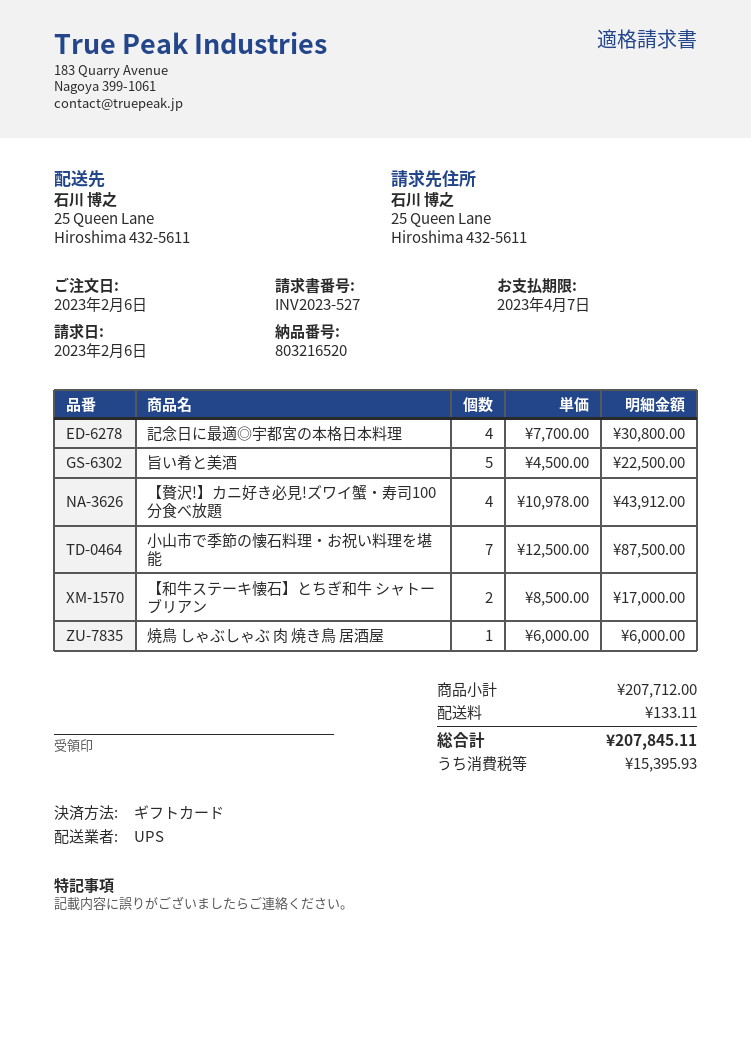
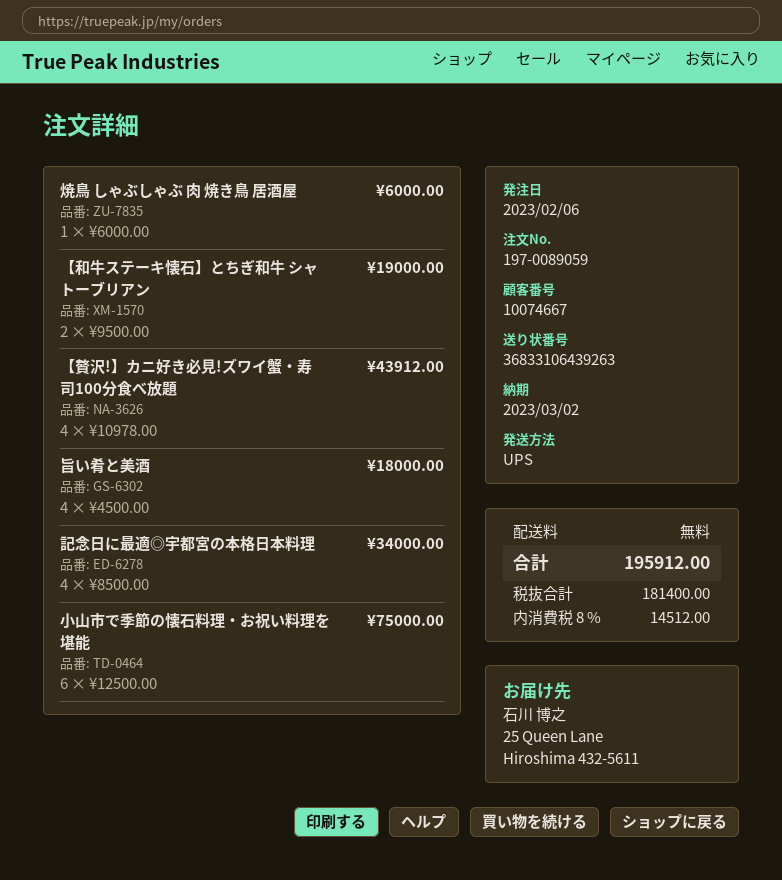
記念日に最適◎宇都宮の本格日本料理: 4 x 7700.00 = 30800.00 -> 4 x 8500.00 = 34000.00
旨い肴と美酒: 5 x 4500.00 = 22500.00 -> 4 x 4500.00 = 18000.00
小山市で季節の懐石料理・お祝い料理を堪能: 7 x 12500.00 = 87500.00 -> 6 x 12500.00 = 75000.00
【和牛ステーキ懐石】とちぎ和牛 シャトーブリアン: 2 x 8500.00 = 17000.00 -> 2 x 9500.00 = 19000.00
shipping: 133.11 -> 0.00
tax: 15395.93 -> 14512.00
total: 207845.11 -> 195912.00

